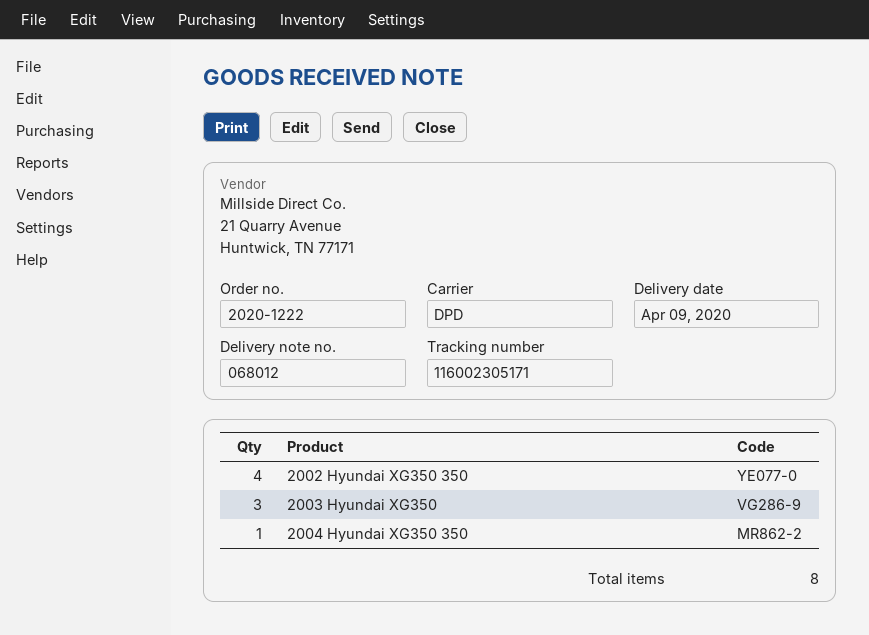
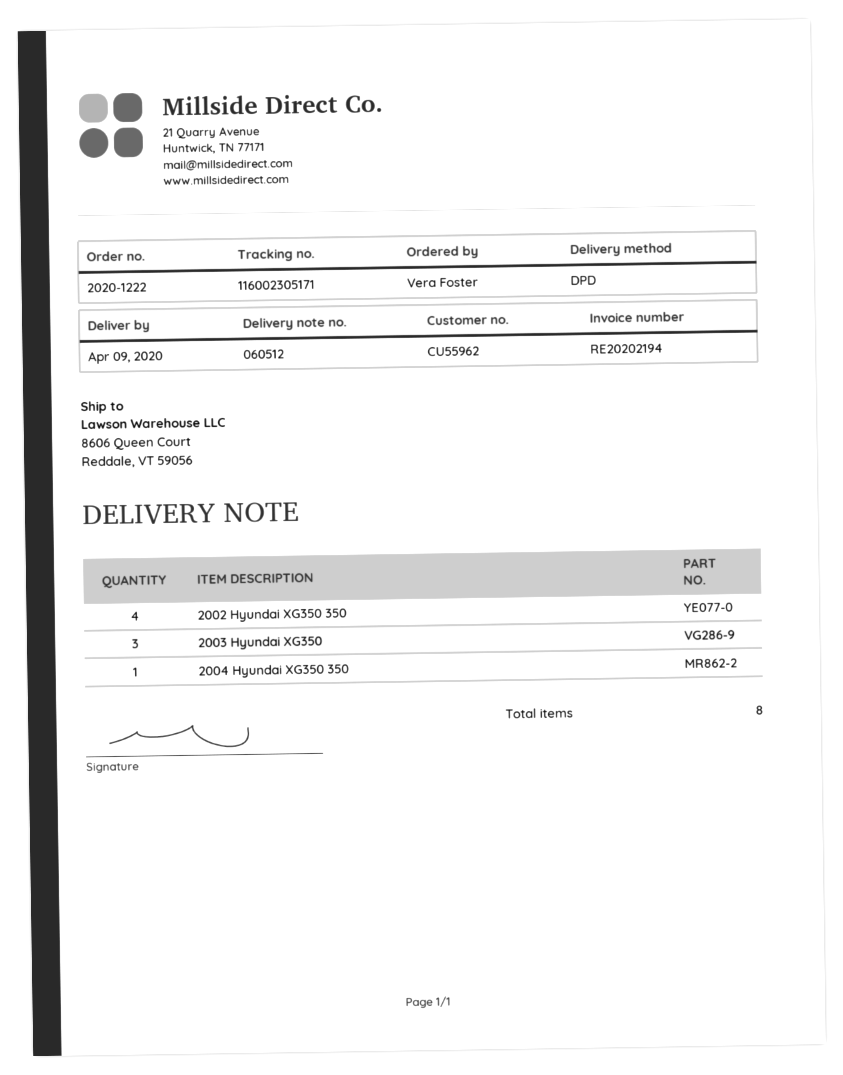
delivery note number: 068012 -> 060512

